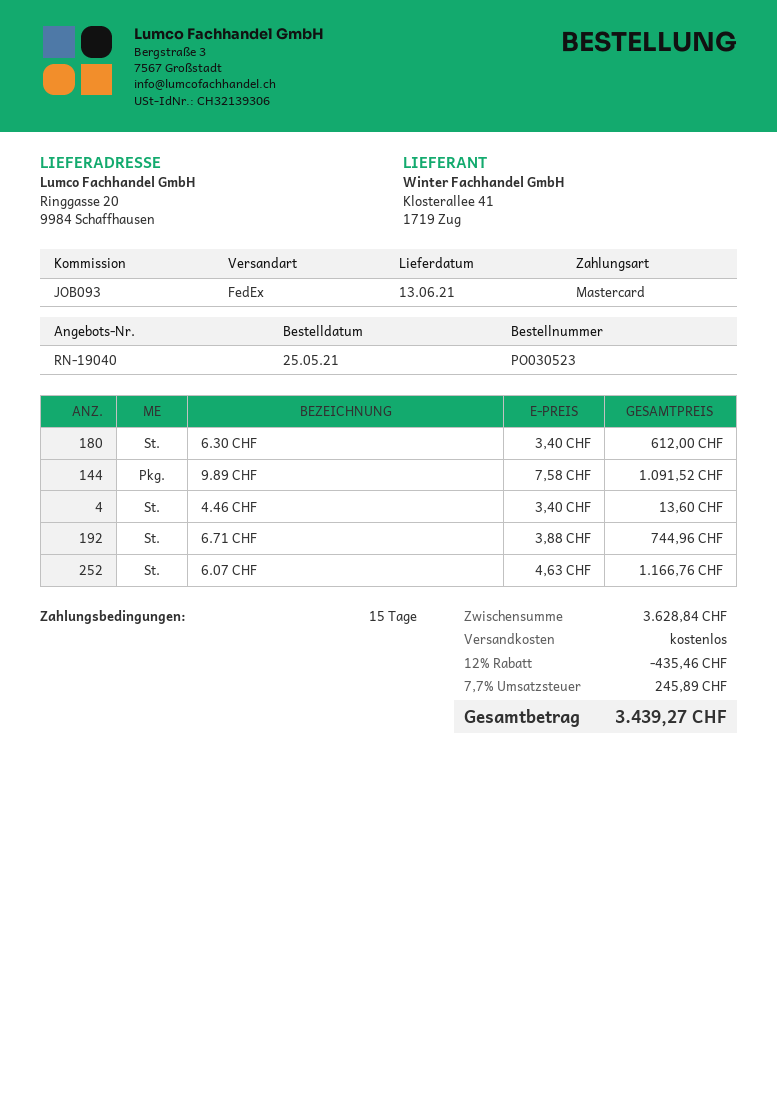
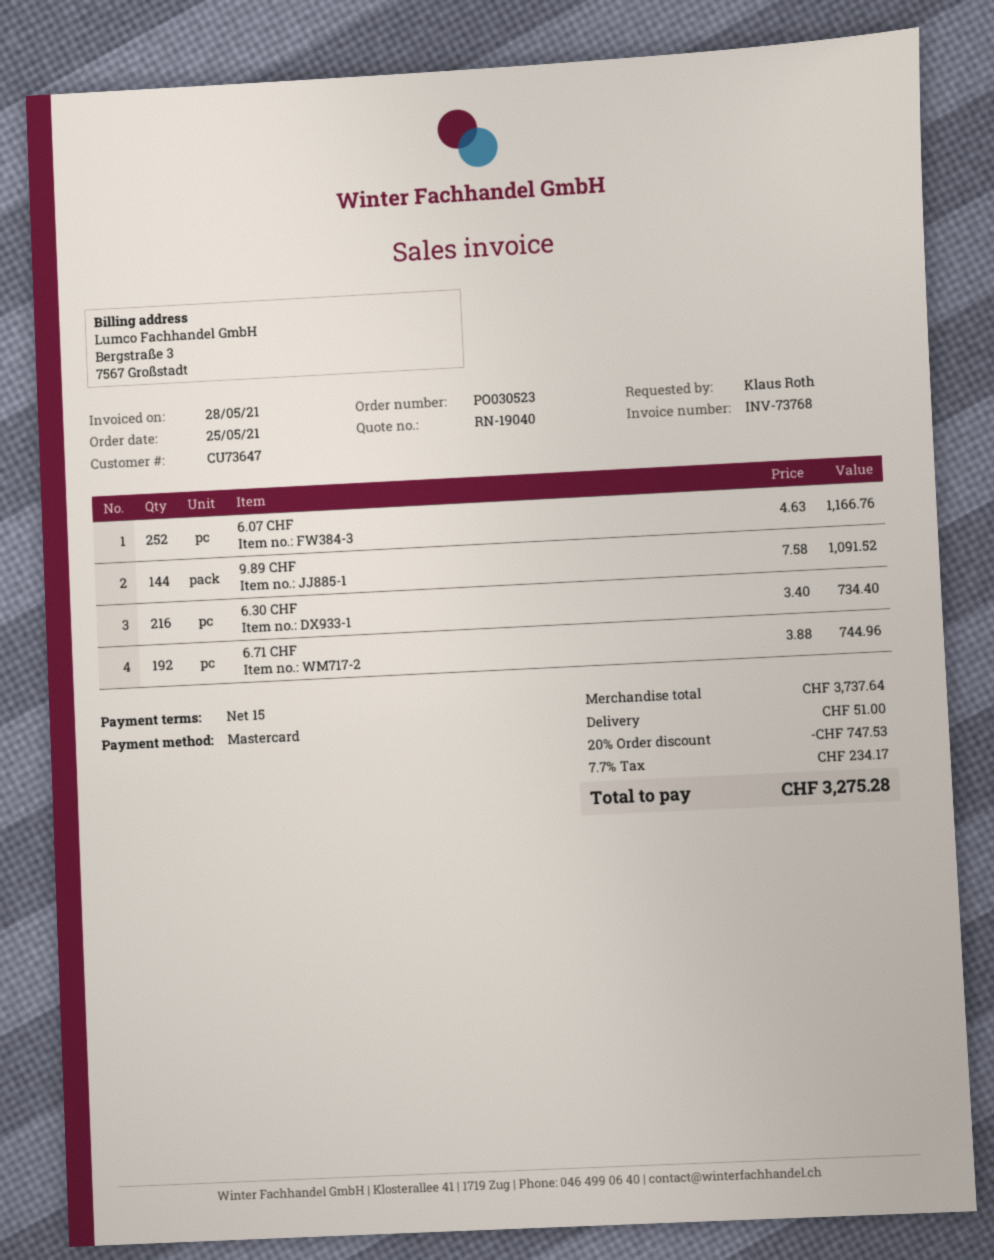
6.30 CHF: 180 x 3.40 = 612.00 -> 216 x 3.40 = 734.40
4.46 CHF: 4 x 3.40 = 13.60 -> none
subtotal: 3628.84 -> 3737.64
discount: 12% = 435.46 -> 20% = 747.53
shipping: 0.00 -> 51.00
tax: 7.7% = 245.89 -> 7.7% = 234.17
total: 3439.27 -> 3275.28

